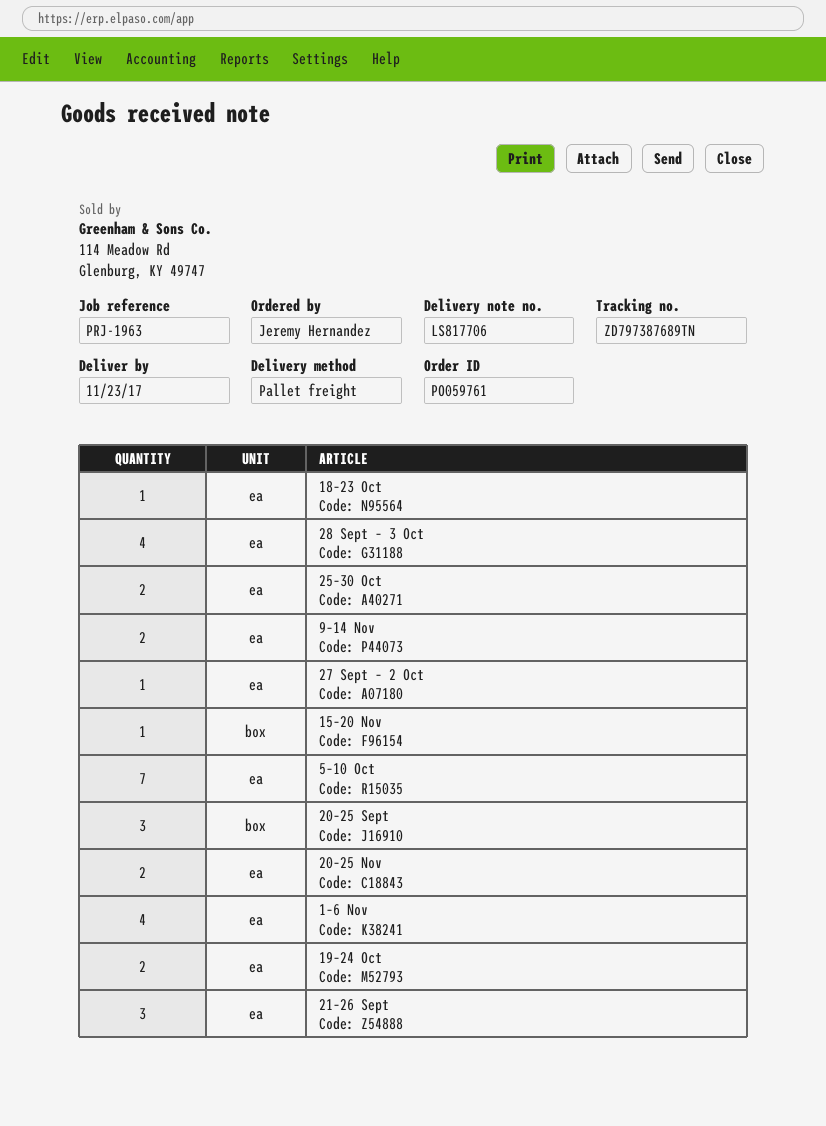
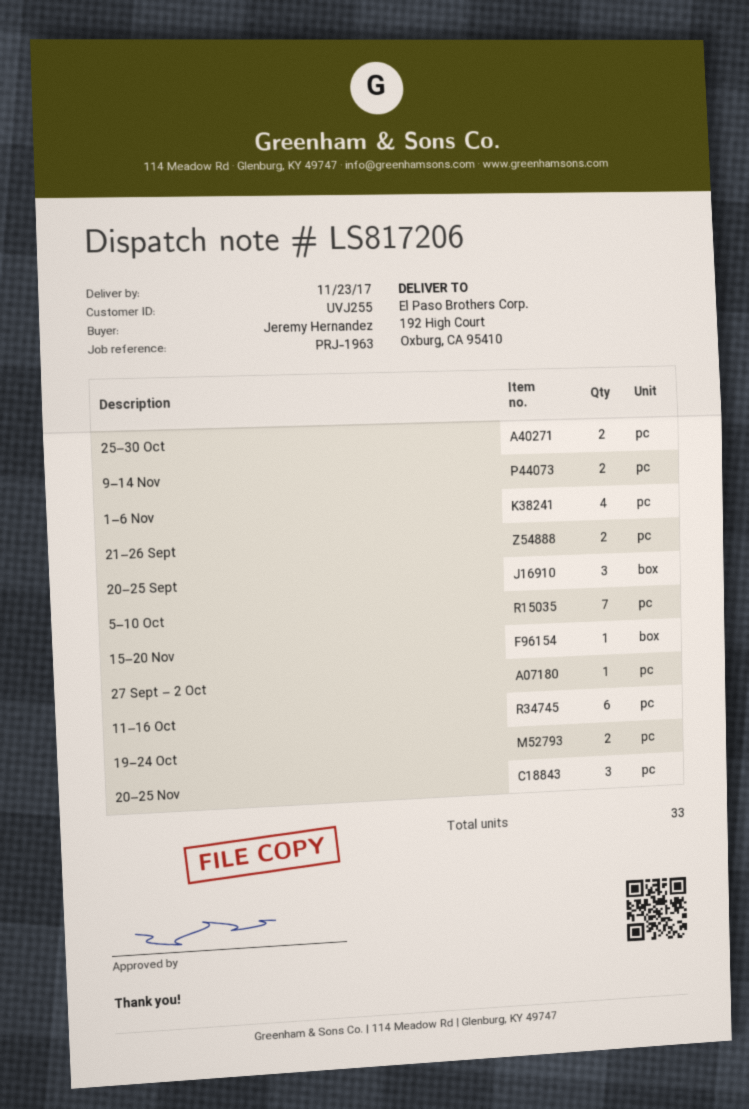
delivery note number: LS817706 -> LS817206
18–23 Oct: 1 -> none
28 Sept – 3 Oct: 4 -> none
20–25 Nov: 2 -> 3
21–26 Sept: 3 -> 2
11–16 Oct: none -> 6

